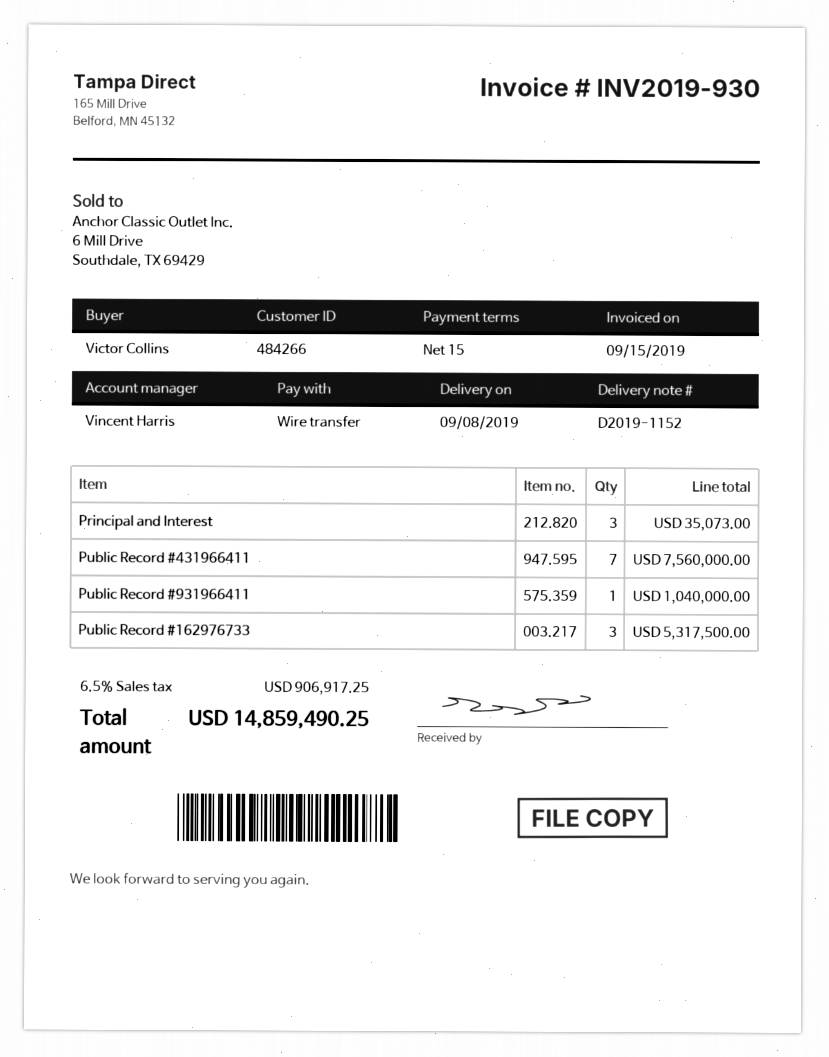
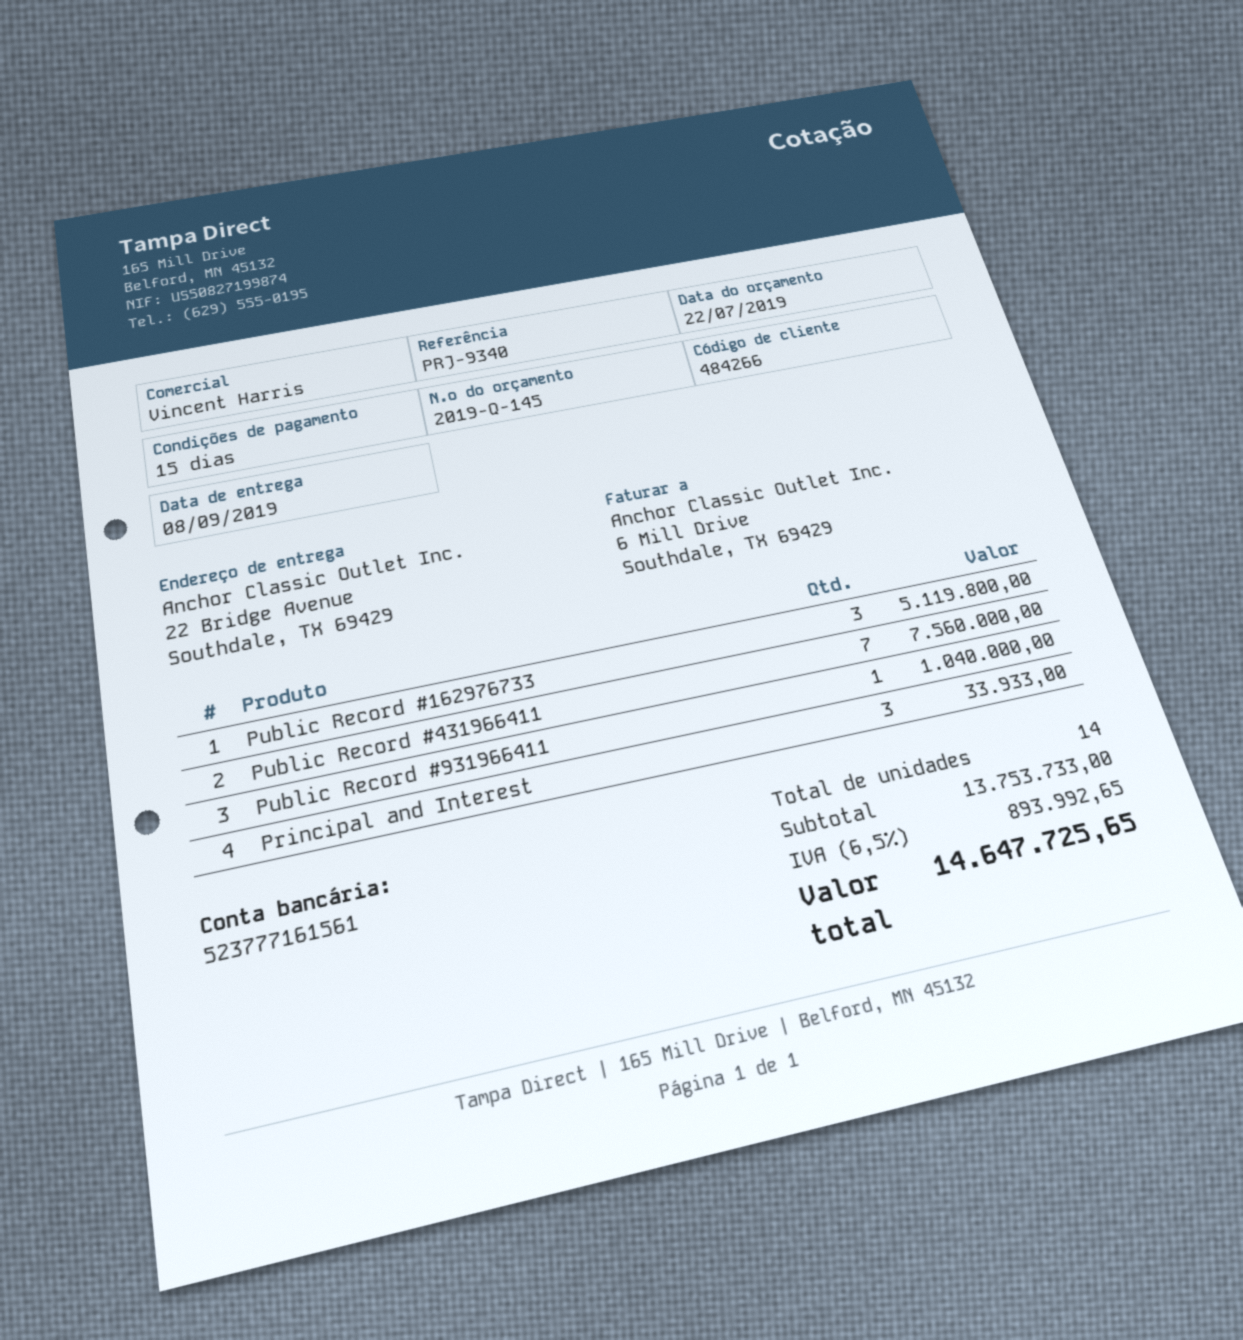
Principal and Interest: 3 for 35073.00 -> 3 for 33933.00
Public Record #162976733: 3 for 5317500.00 -> 3 for 5119800.00
tax: 6.5% = 906917.25 -> 6.5% = 893992.65
total: 14859490.25 -> 14647725.65

